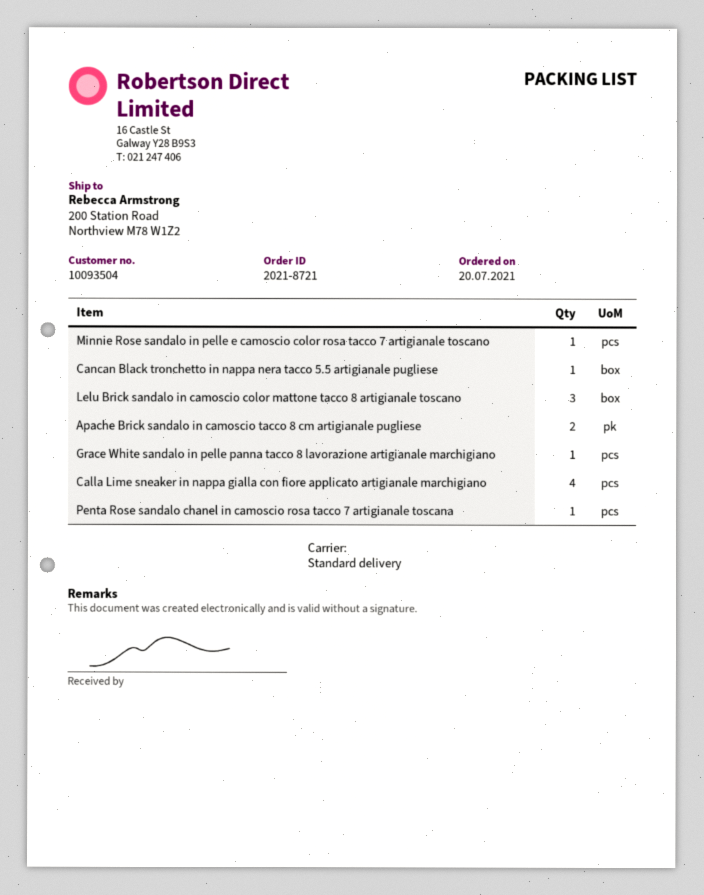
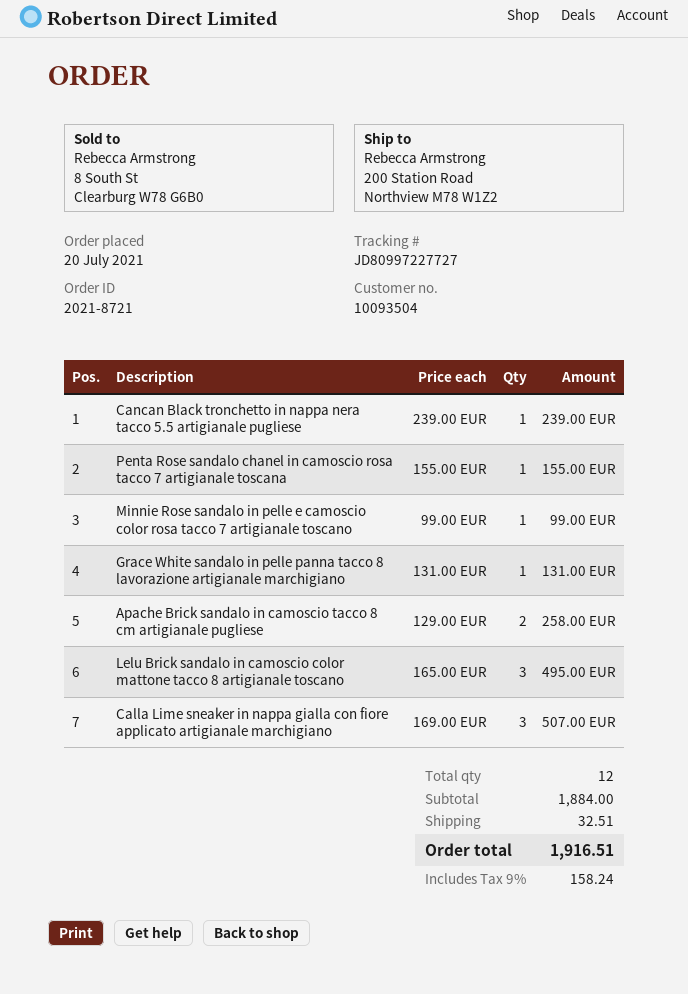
Calla Lime sneaker in nappa gialla con fiore applicato artigianale marchigiano: 4 -> 3

